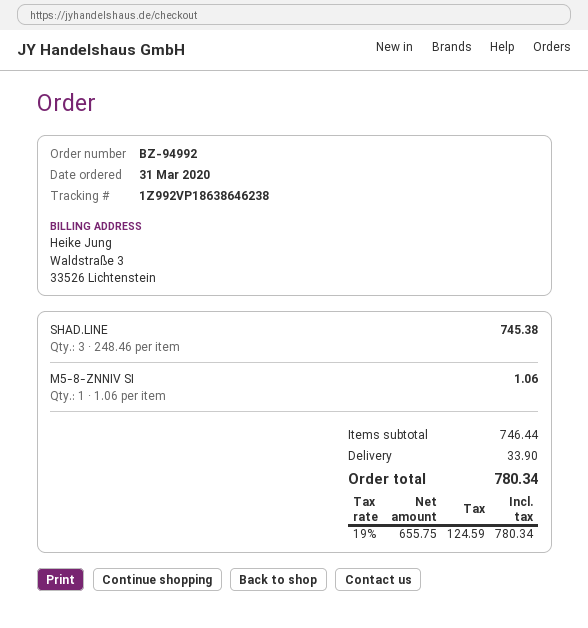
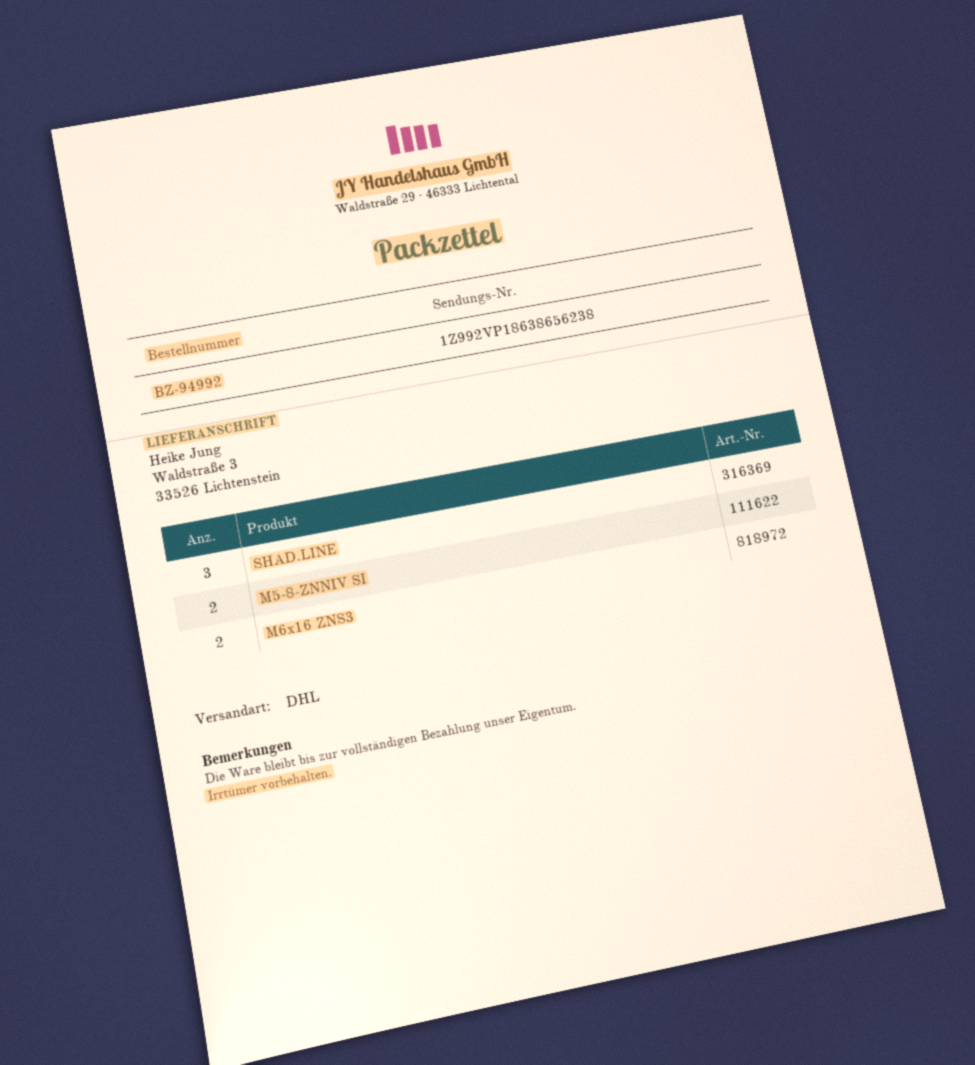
tracking number: 1Z992VP18638646238 -> 1Z992VP18638656238
M5-8-ZNNIV SI: 1 -> 2
M6x16 ZNS3: none -> 2

